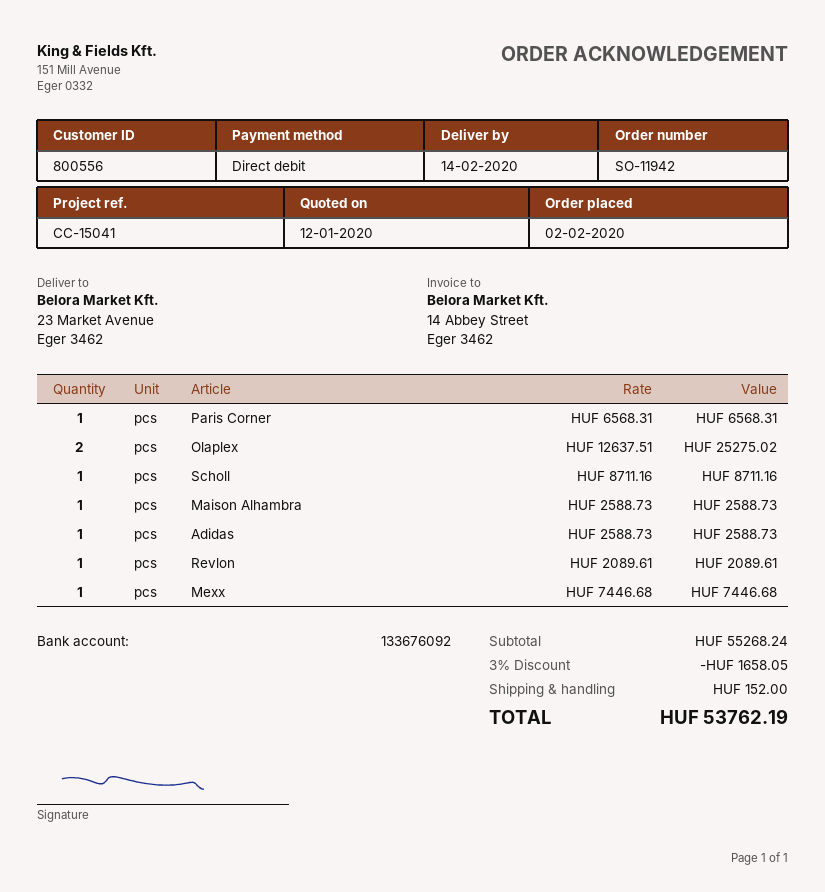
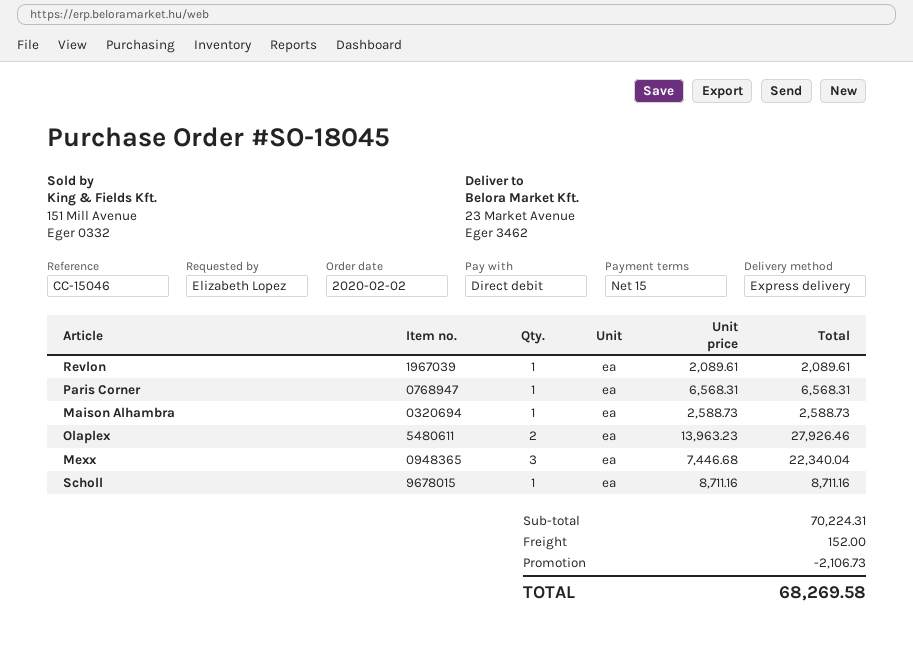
order number: SO-11942 -> SO-18045
reference: CC-15041 -> CC-15046
Olaplex: 2 x 12637.51 = 25275.02 -> 2 x 13963.23 = 27926.46
Adidas: 1 x 2588.73 = 2588.73 -> none
Mexx: 1 x 7446.68 = 7446.68 -> 3 x 7446.68 = 22340.04
subtotal: 55268.24 -> 70224.31
discount: 1658.05 -> 2106.73
total: 53762.19 -> 68269.58

